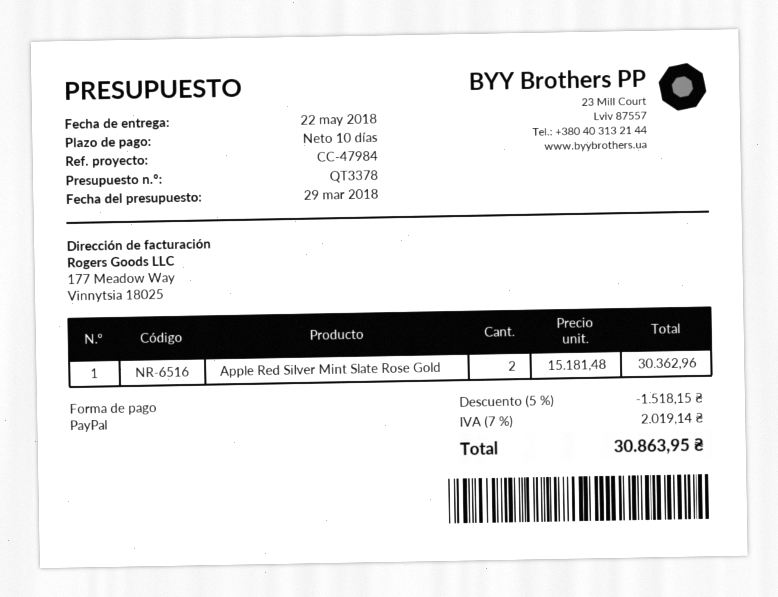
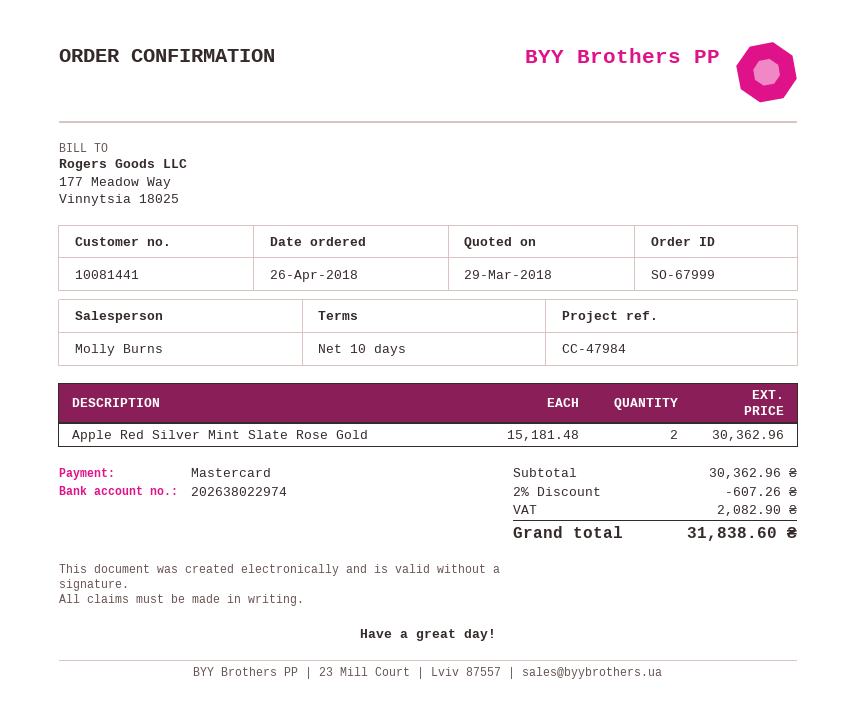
payment method: PayPal -> Mastercard
discount: 5% = 1518.15 -> 2% = 607.26
tax: 2019.14 -> 2082.90
total: 30863.95 -> 31838.60

